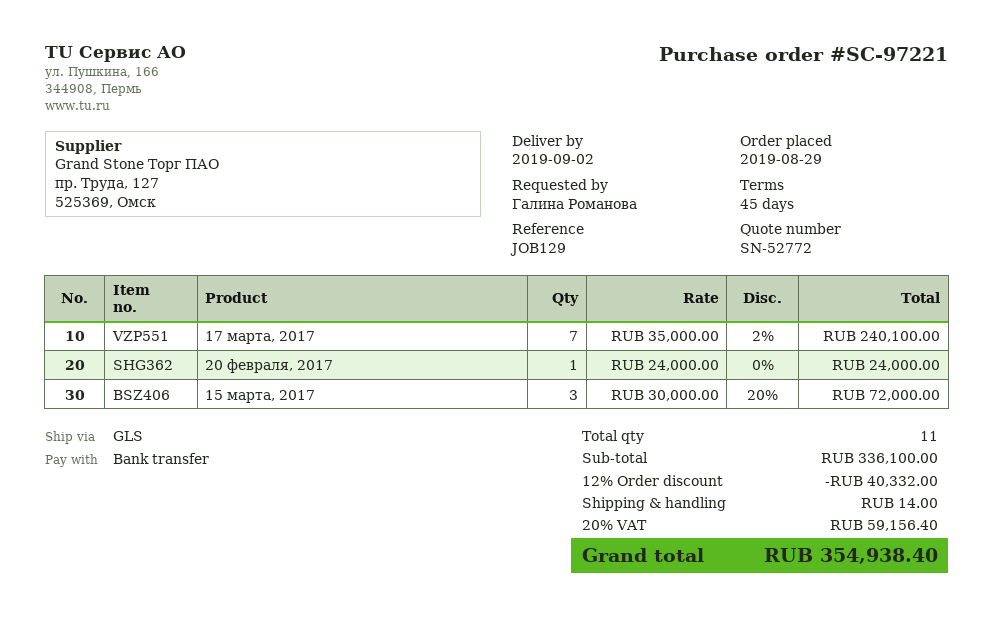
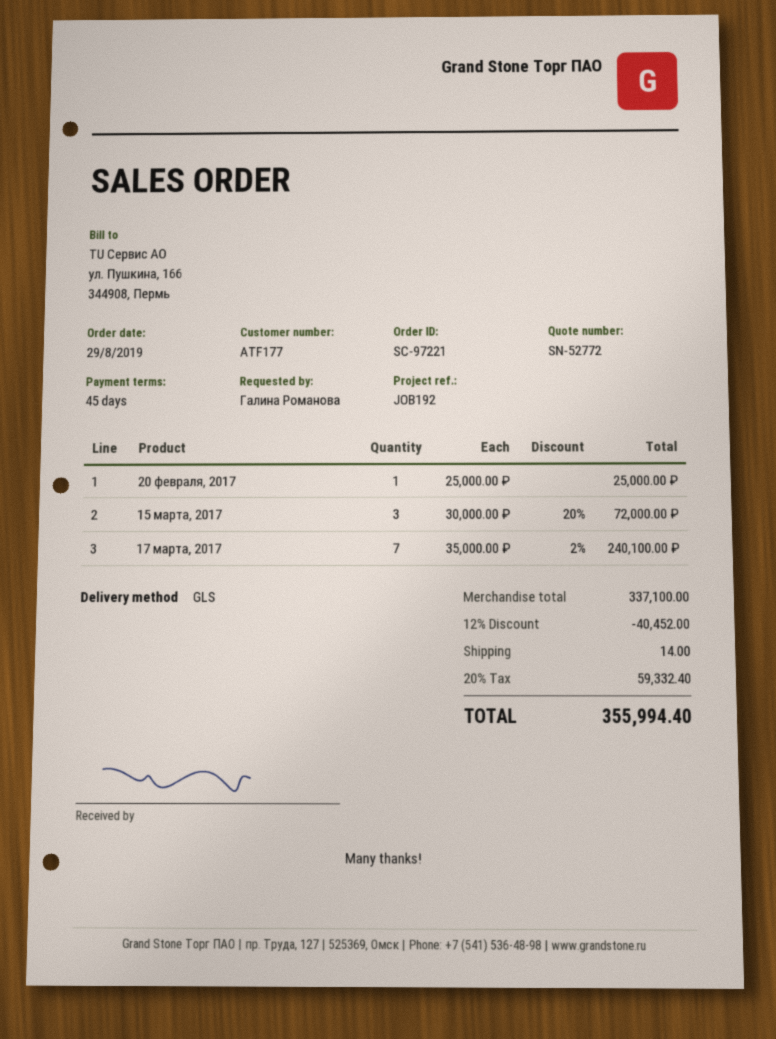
reference: JOB129 -> JOB192
20 февраля, 2017: 1 x 24000.00 = 24000.00 -> 1 x 25000.00 = 25000.00
subtotal: 336100.00 -> 337100.00
discount: 12% = 40332.00 -> 12% = 40452.00
tax: 20% = 59156.40 -> 20% = 59332.40
total: 354938.40 -> 355994.40

